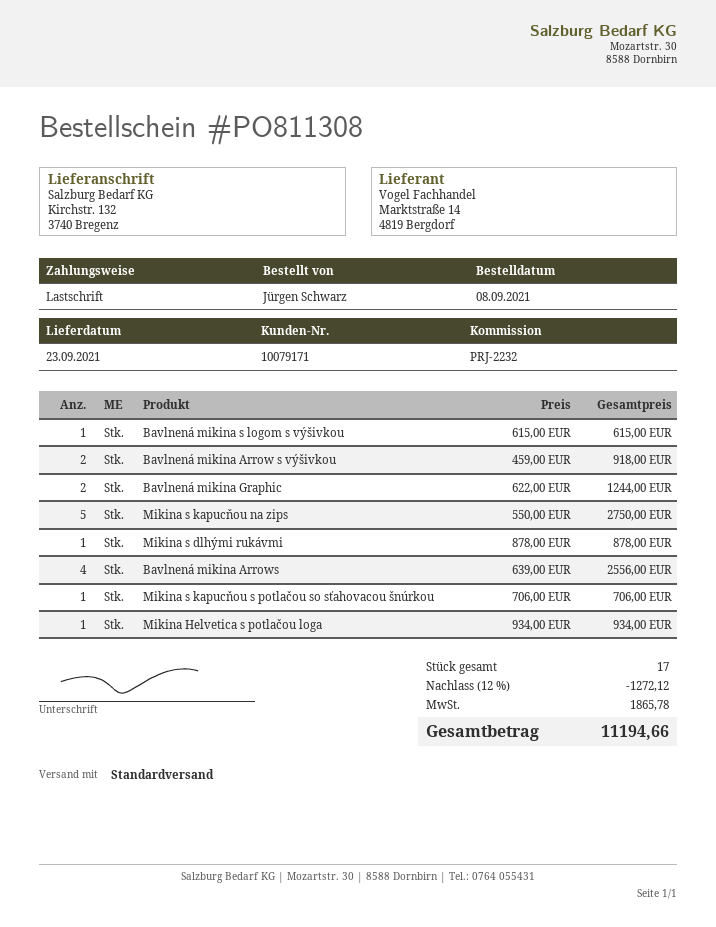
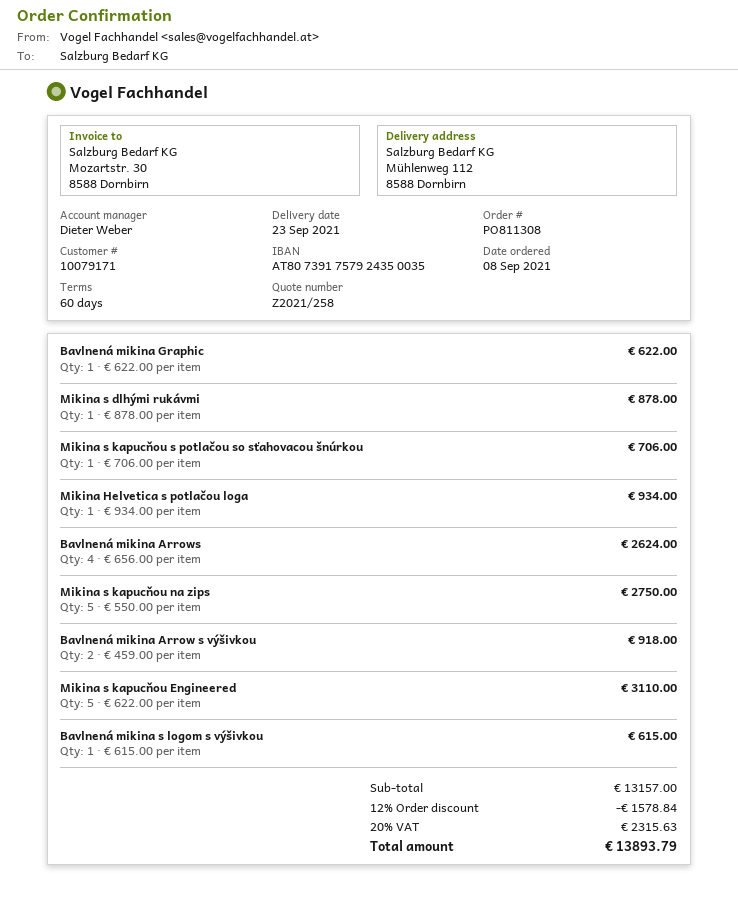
ship to: Kirchstr. 132, 3740 Bregenz -> Mühlenweg 112, 8588 Dornbirn
Bavlnená mikina Graphic: 2 x 622.00 = 1244.00 -> 1 x 622.00 = 622.00
Bavlnená mikina Arrows: 4 x 639.00 = 2556.00 -> 4 x 656.00 = 2624.00
Mikina s kapucňou Engineered: none -> 5 x 622.00 = 3110.00
discount: 12% = 1272.12 -> 12% = 1578.84
tax: 1865.78 -> 2315.63
total: 11194.66 -> 13893.79

